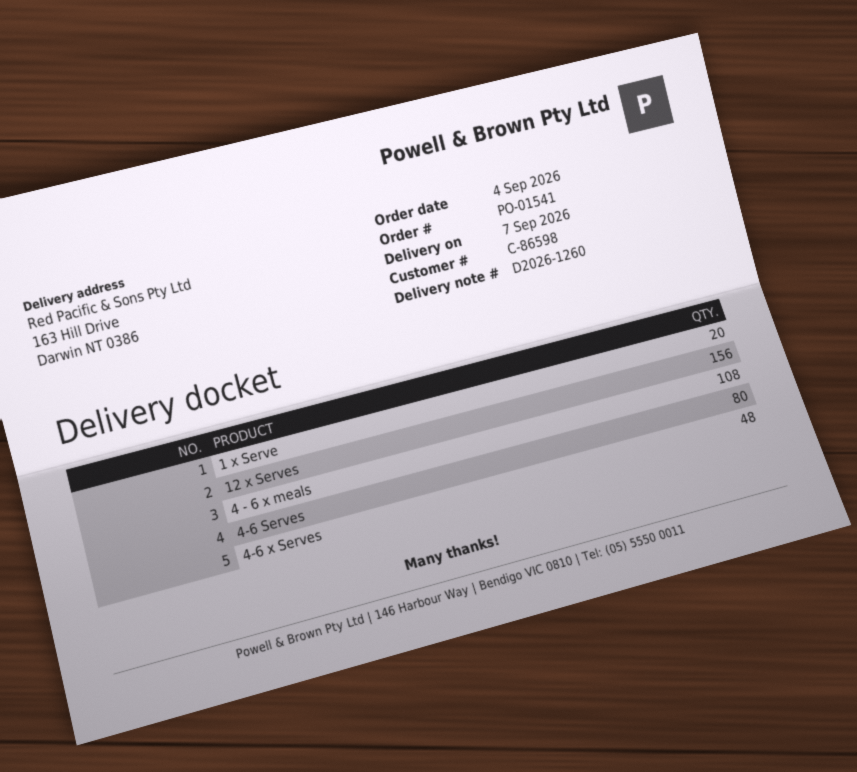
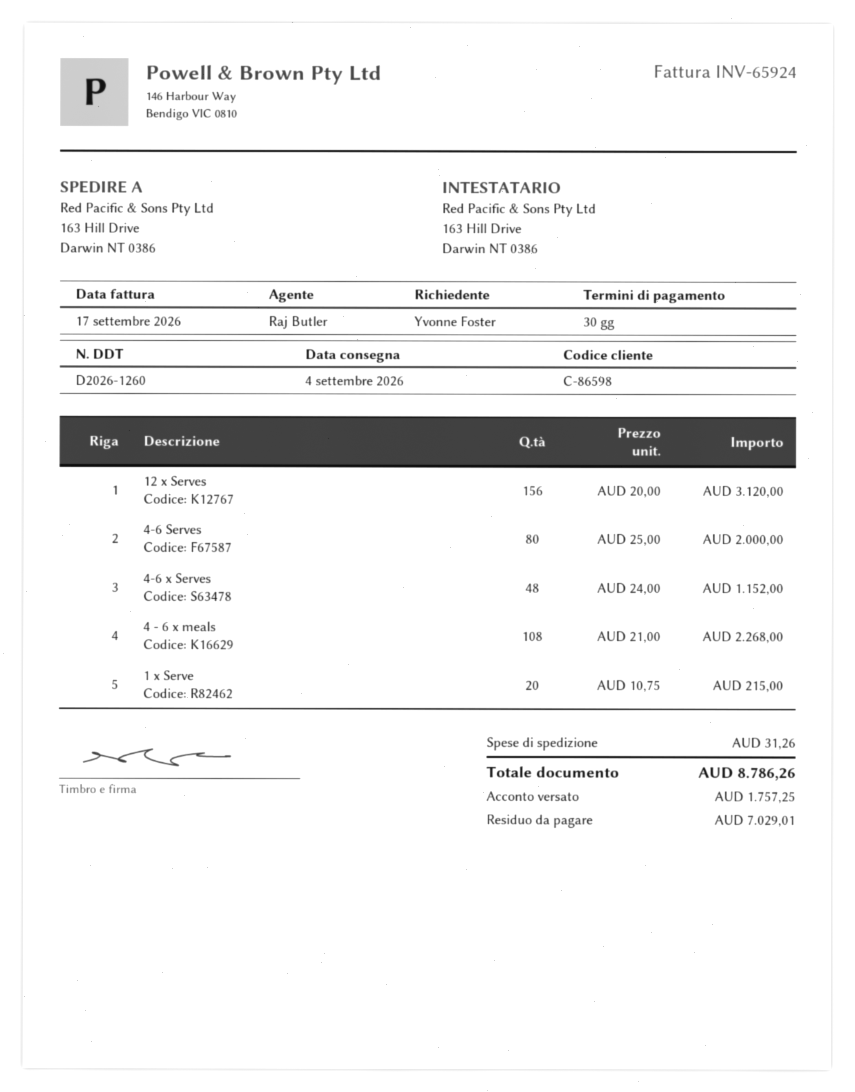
delivery date: 2026-09-07 -> 2026-09-04

